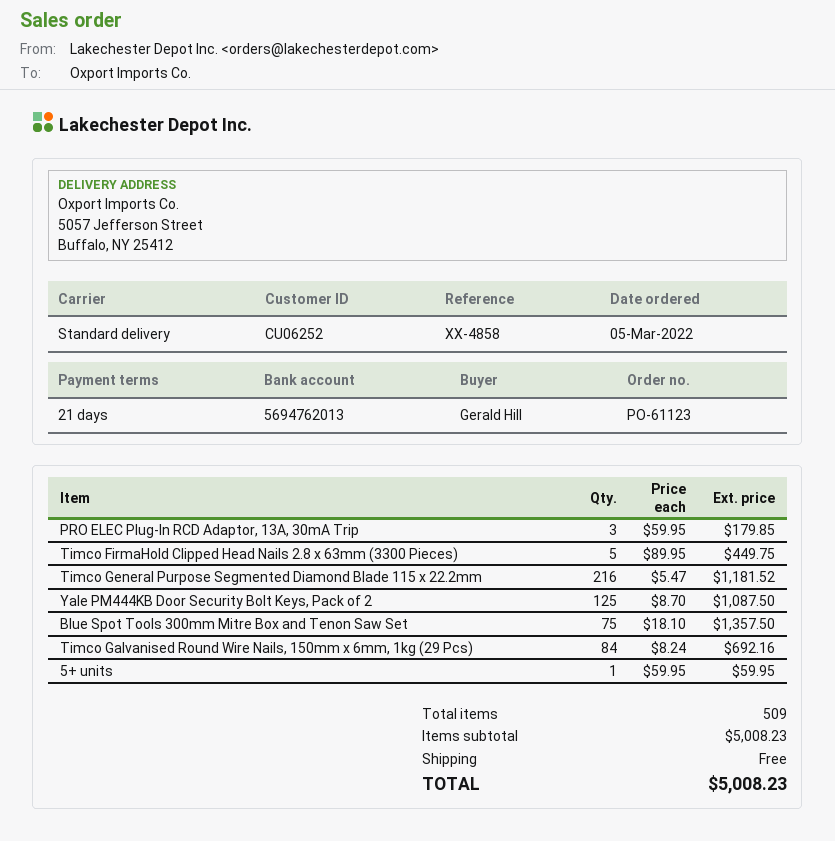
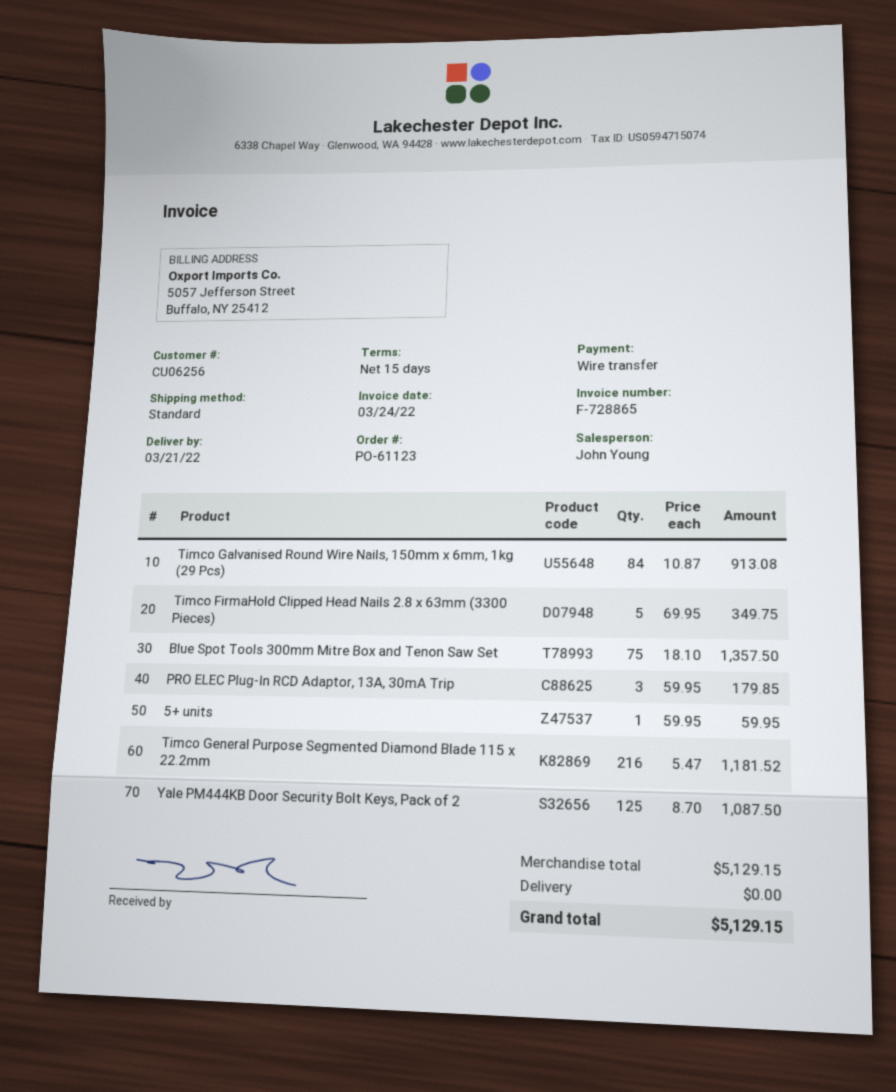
payment terms: 21 days -> 15 days
customer number: CU06252 -> CU06256
Timco FirmaHold Clipped Head Nails 2.8 x 63mm (3300 Pieces): 5 x 89.95 = 449.75 -> 5 x 69.95 = 349.75
Timco Galvanised Round Wire Nails, 150mm x 6mm, 1kg (29 Pcs): 84 x 8.24 = 692.16 -> 84 x 10.87 = 913.08
subtotal: 5008.23 -> 5129.15
total: 5008.23 -> 5129.15

